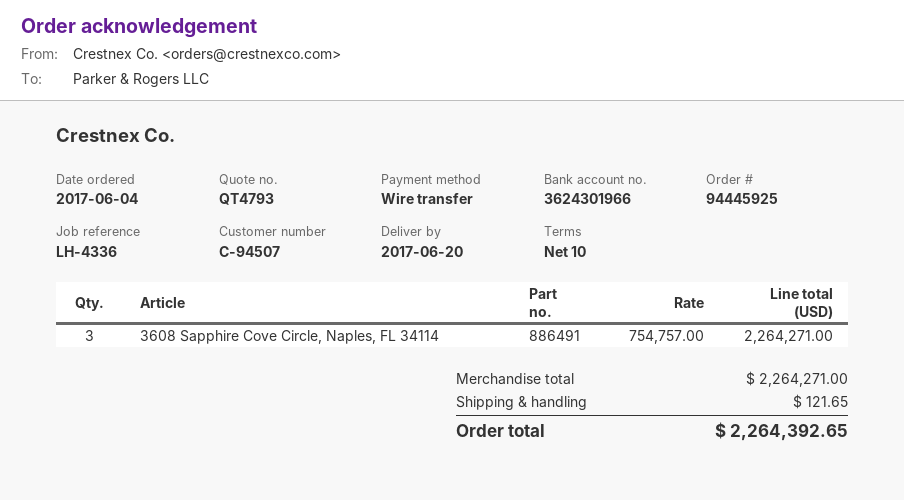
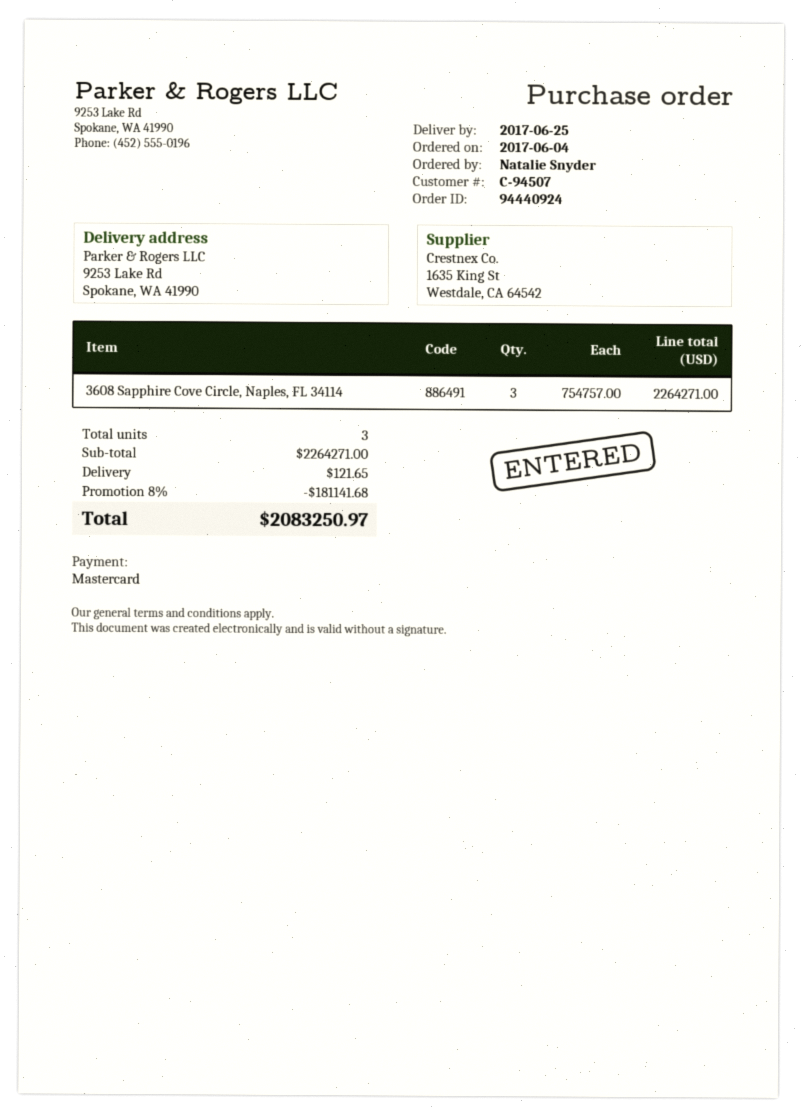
order number: 94445925 -> 94440924
delivery date: 2017-06-20 -> 2017-06-25
payment method: bank transfer -> Mastercard
discount: none -> 8% = 181141.68
total: 2264392.65 -> 2083250.97

